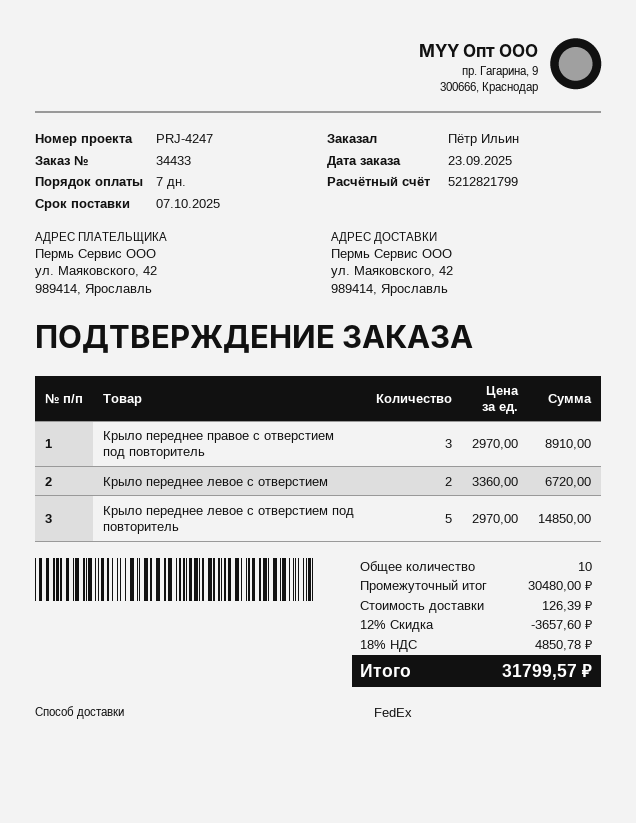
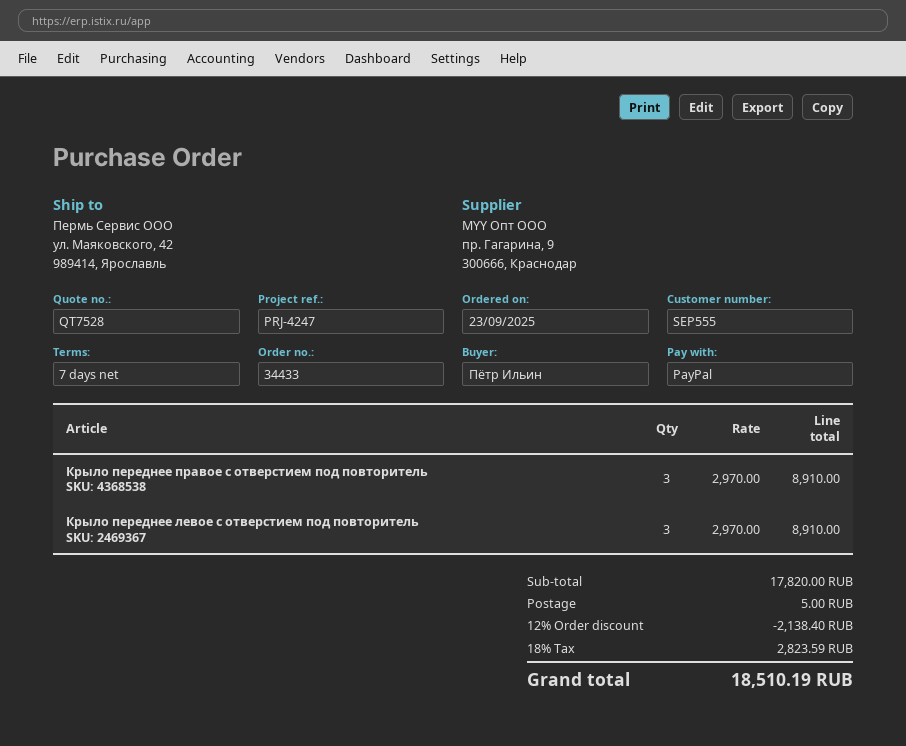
Крыло переднее левое с отверстием: 2 x 3360.00 = 6720.00 -> none
Крыло переднее левое с отверстием под повторитель: 5 x 2970.00 = 14850.00 -> 3 x 2970.00 = 8910.00
subtotal: 30480.00 -> 17820.00
discount: 12% = 3657.60 -> 12% = 2138.40
shipping: 126.39 -> 5.00
tax: 18% = 4850.78 -> 18% = 2823.59
total: 31799.57 -> 18510.19

